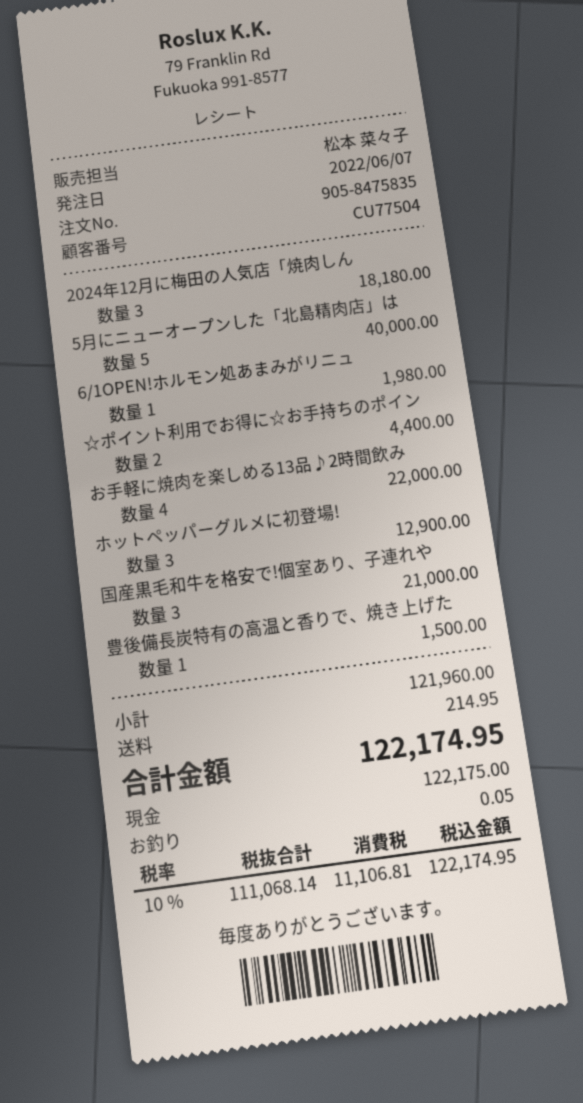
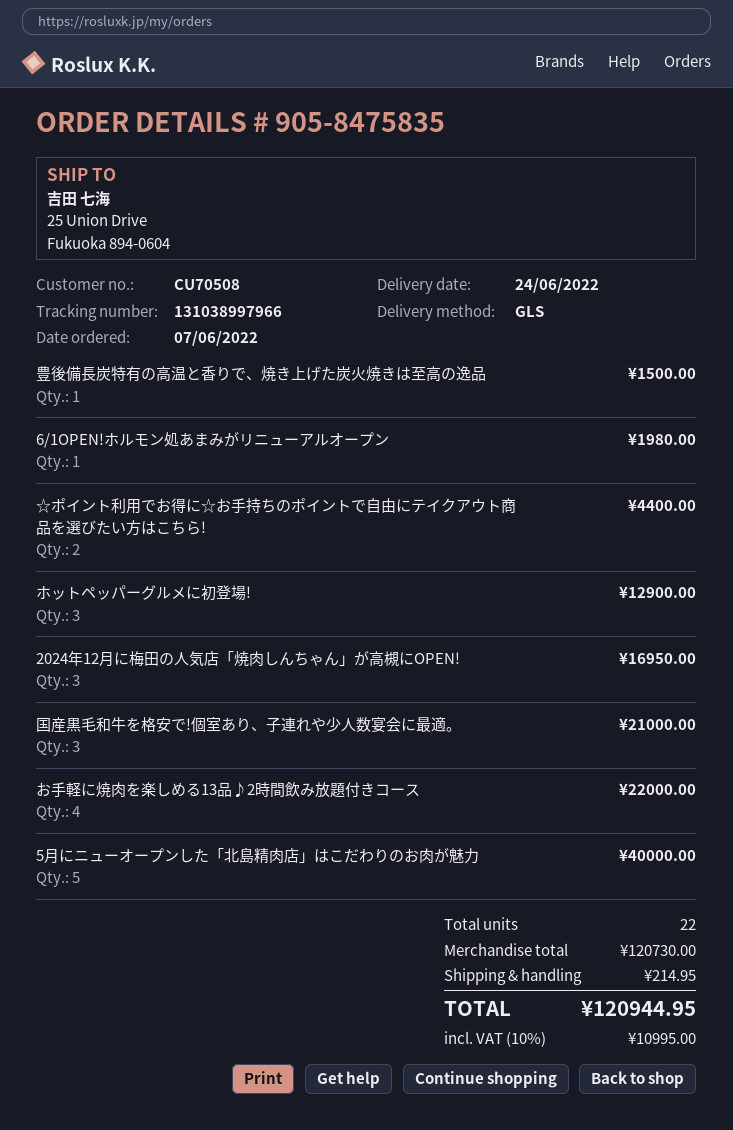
customer number: CU77504 -> CU70508
2024年12月に梅田の人気店「焼肉しん: 3 for 18180.00 -> 3 for 16950.00
subtotal: 121960.00 -> 120730.00
tax: 10% = 11106.81 -> 10% = 10995.00
total: 122174.95 -> 120944.95

